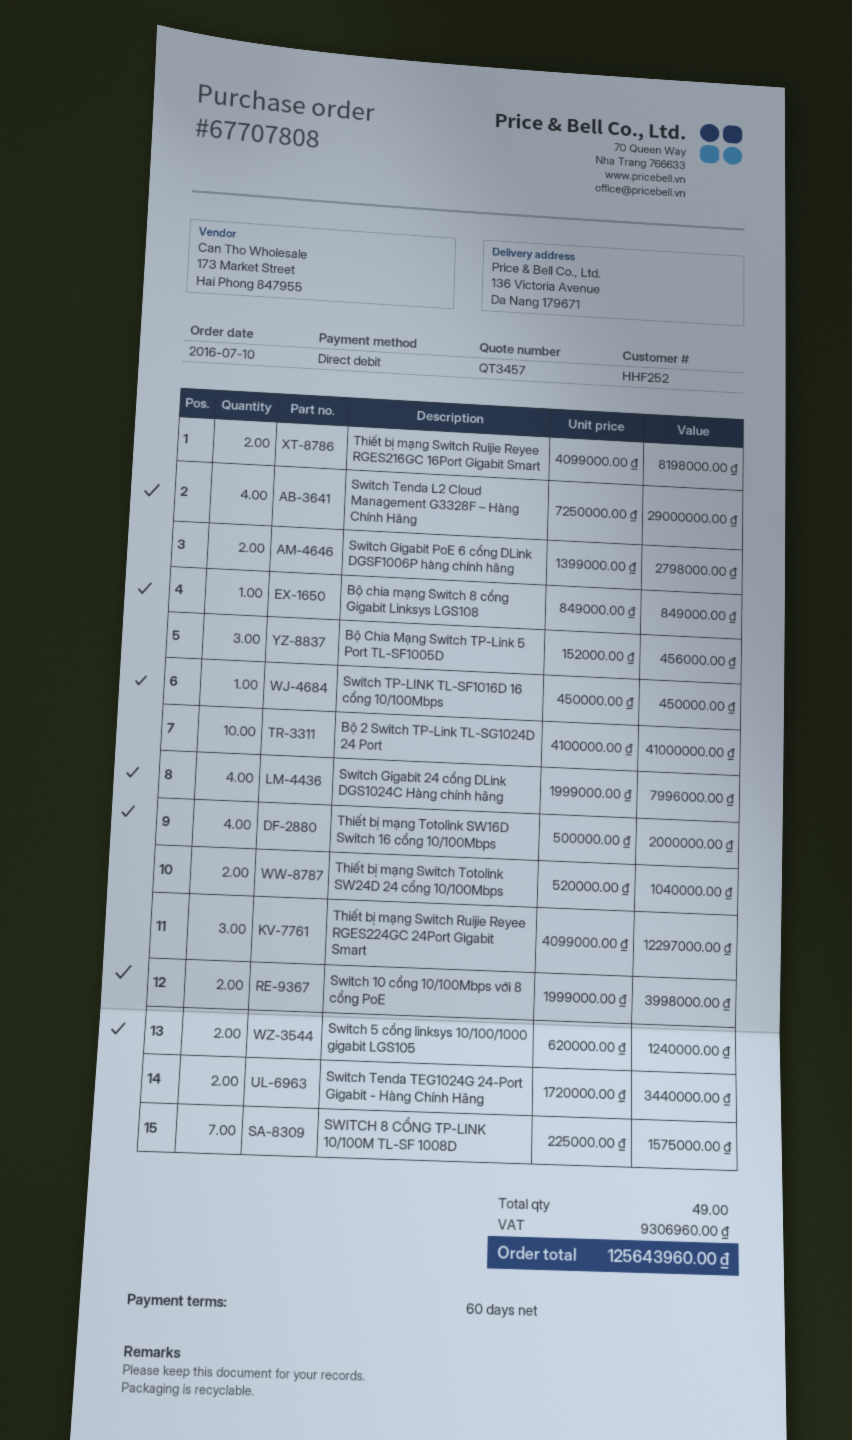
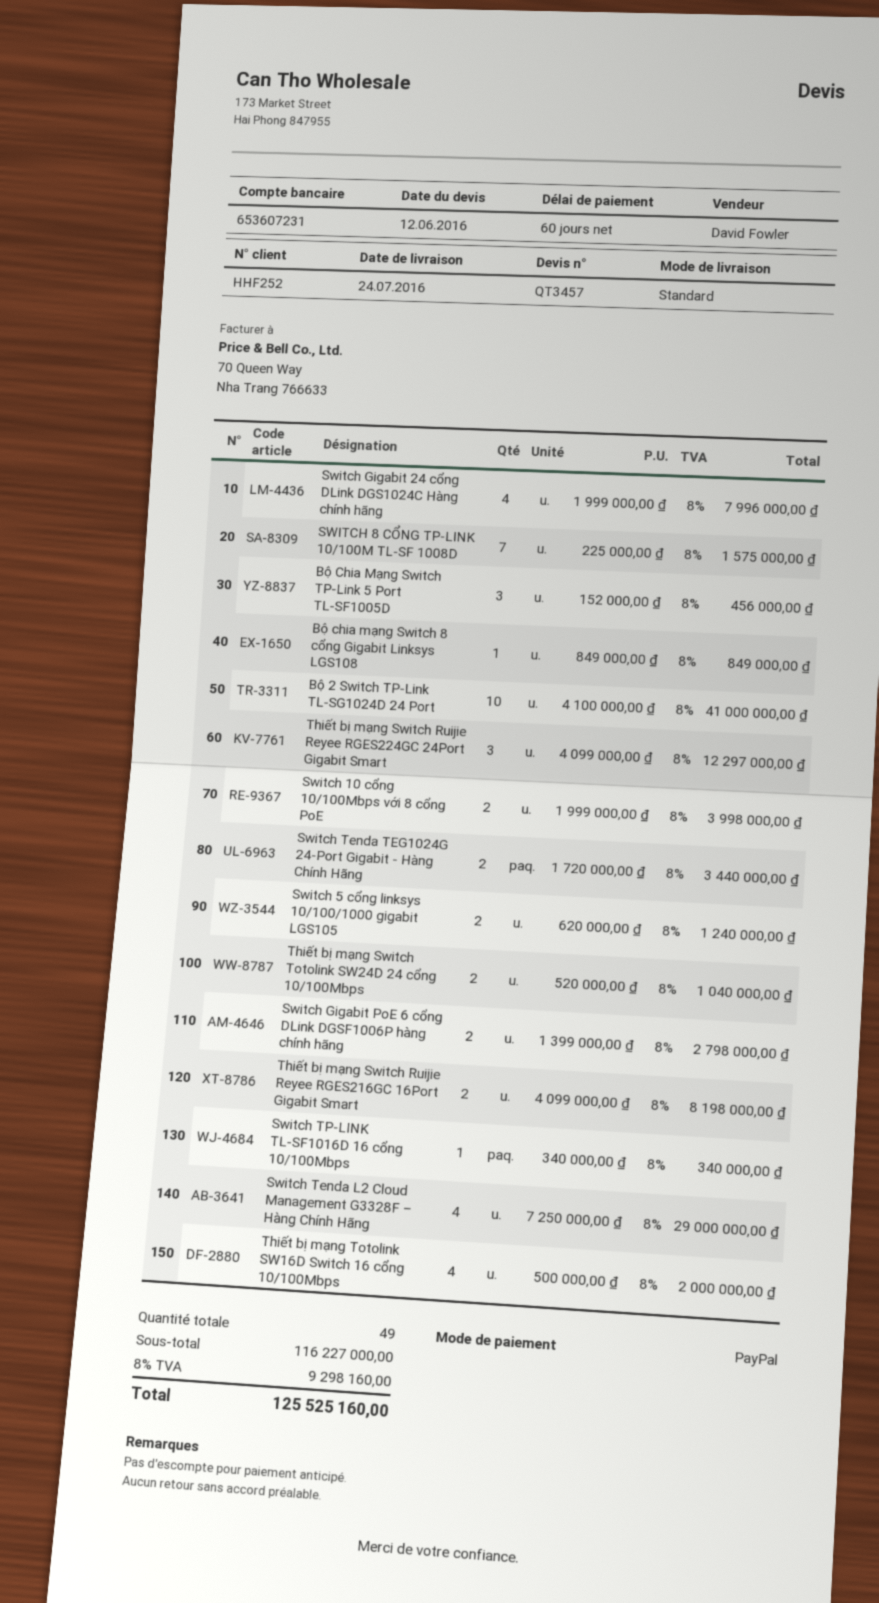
payment method: direct debit -> PayPal
Switch TP-LINK TL-SF1016D 16 cổng 10/100Mbps: 1 x 450000.00 = 450000.00 -> 1 x 340000.00 = 340000.00
tax: 9306960.00 -> 9298160.00
total: 125643960.00 -> 125525160.00

